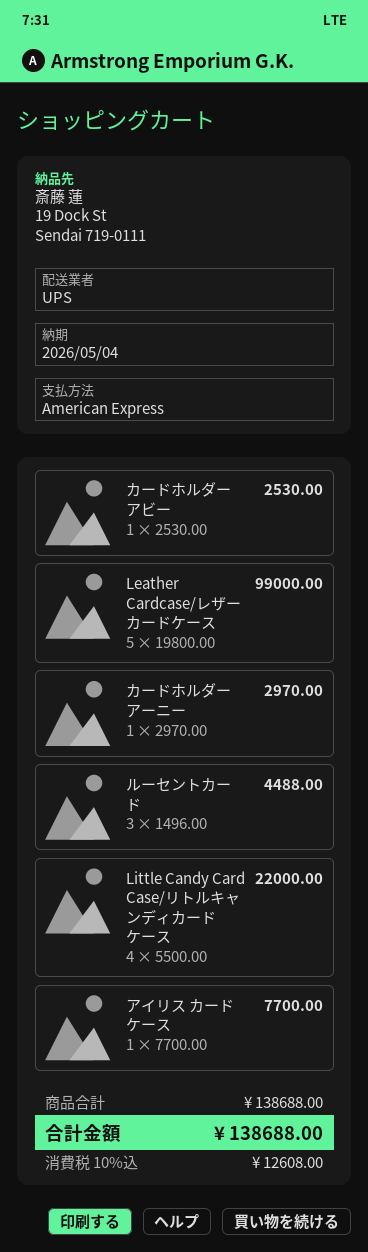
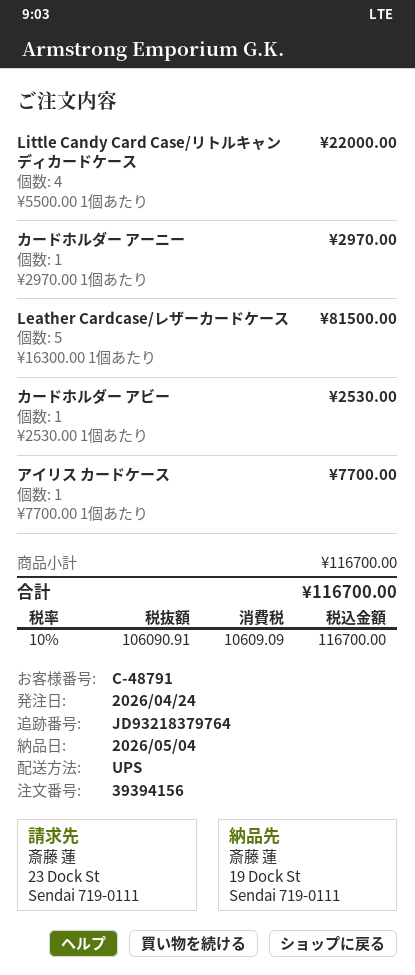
Leather Cardcase/レザーカードケース: 5 x 19800.00 = 99000.00 -> 5 x 16300.00 = 81500.00
ルーセントカード: 3 x 1496.00 = 4488.00 -> none
subtotal: 138688.00 -> 116700.00
tax: 10% = 12608.00 -> 10% = 10609.09
total: 138688.00 -> 116700.00

